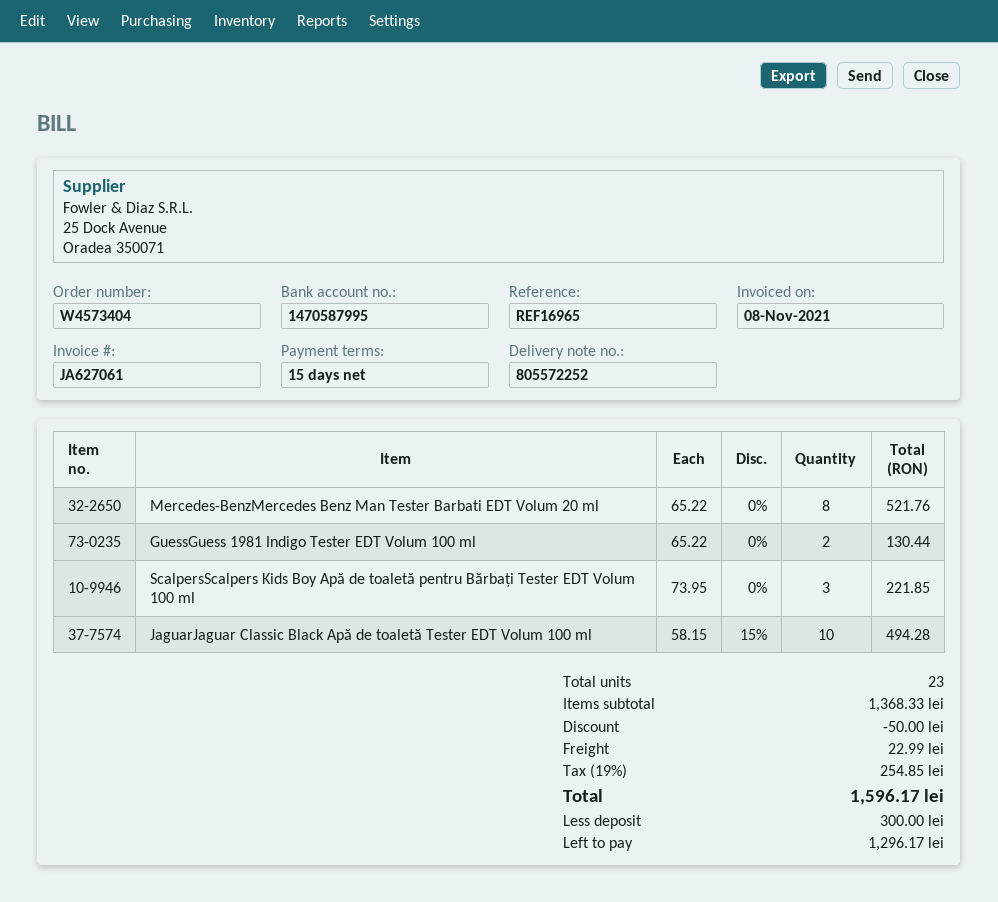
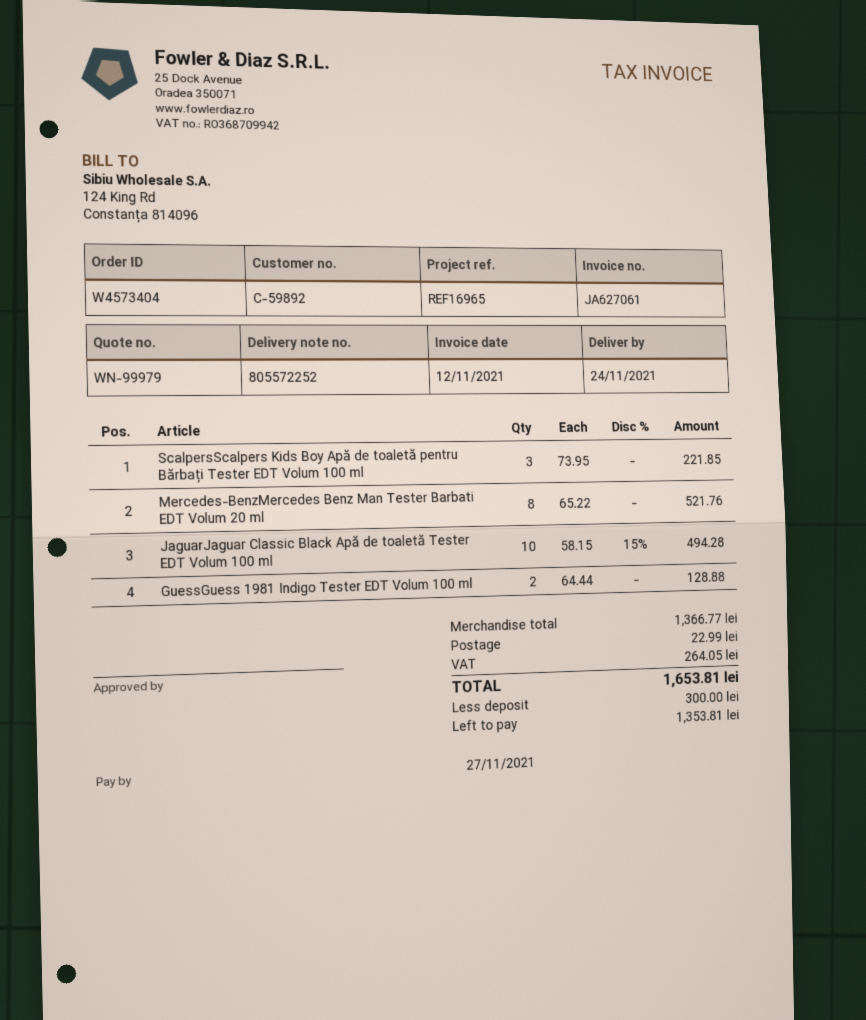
invoice date: 2021-11-08 -> 2021-11-12
GuessGuess 1981 Indigo Tester EDT Volum 100 ml: 2 x 65.22 = 130.44 -> 2 x 64.44 = 128.88
subtotal: 1368.33 -> 1366.77
discount: 50.00 -> none
tax: 254.85 -> 264.05
total: 1596.17 -> 1653.81
balance: 1296.17 -> 1353.81

